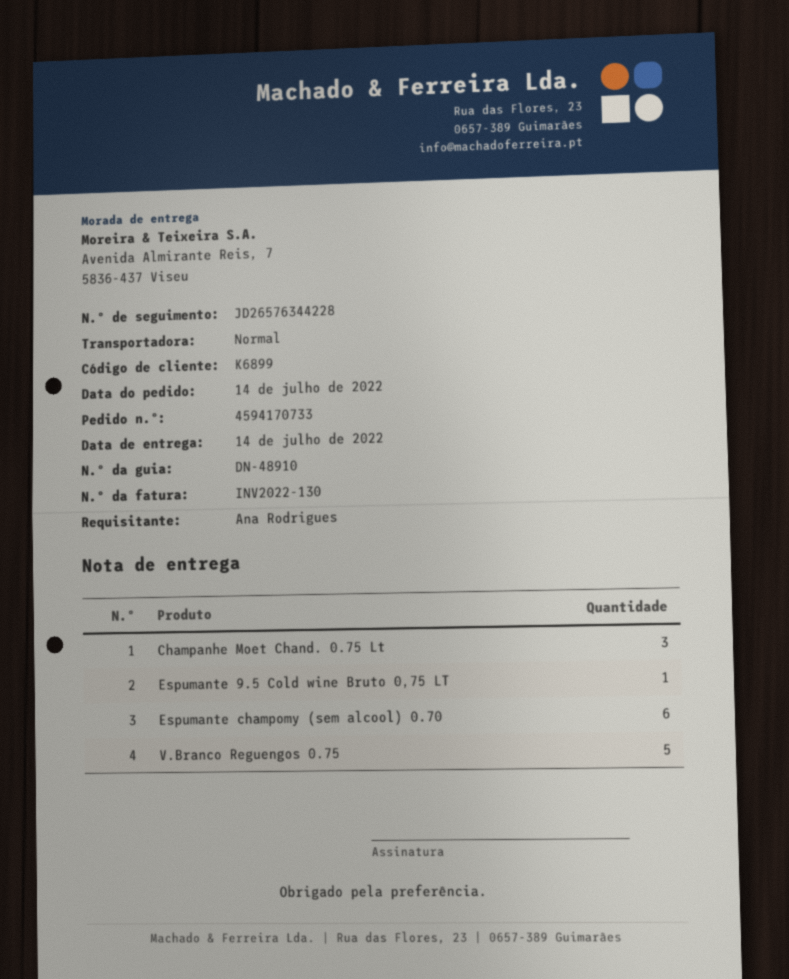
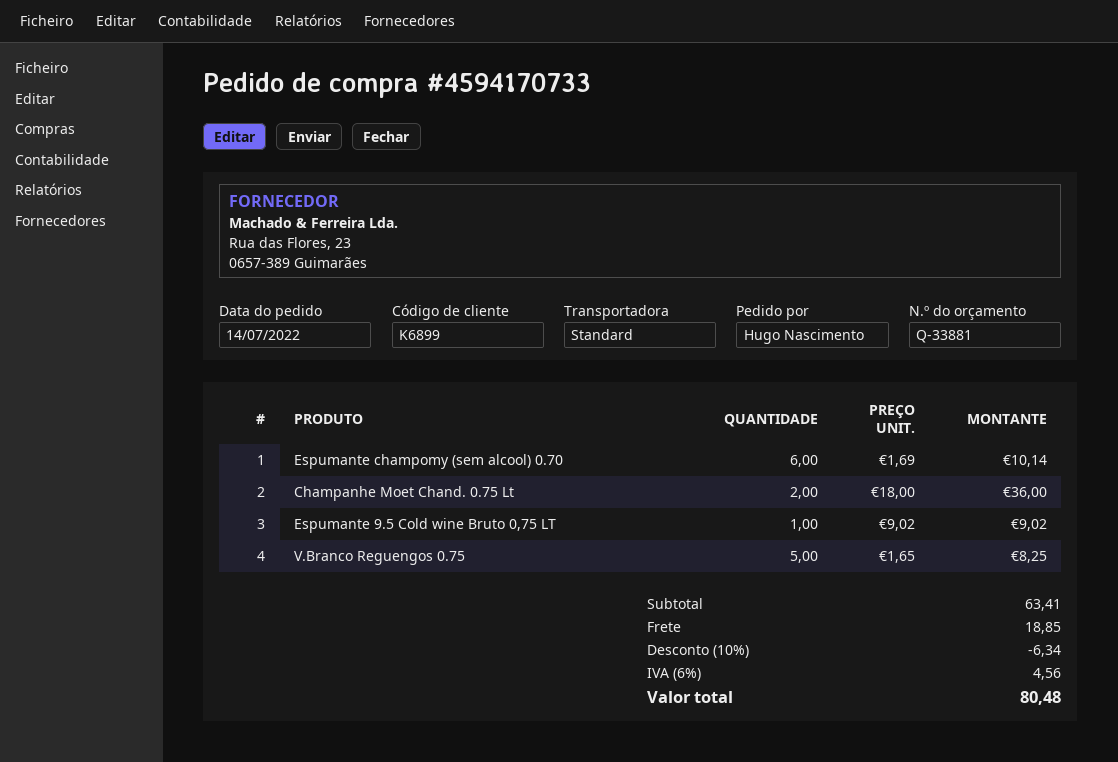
ordered by: Ana Rodrigues -> Hugo Nascimento
Champanhe Moet Chand. 0.75 Lt: 3 -> 2

